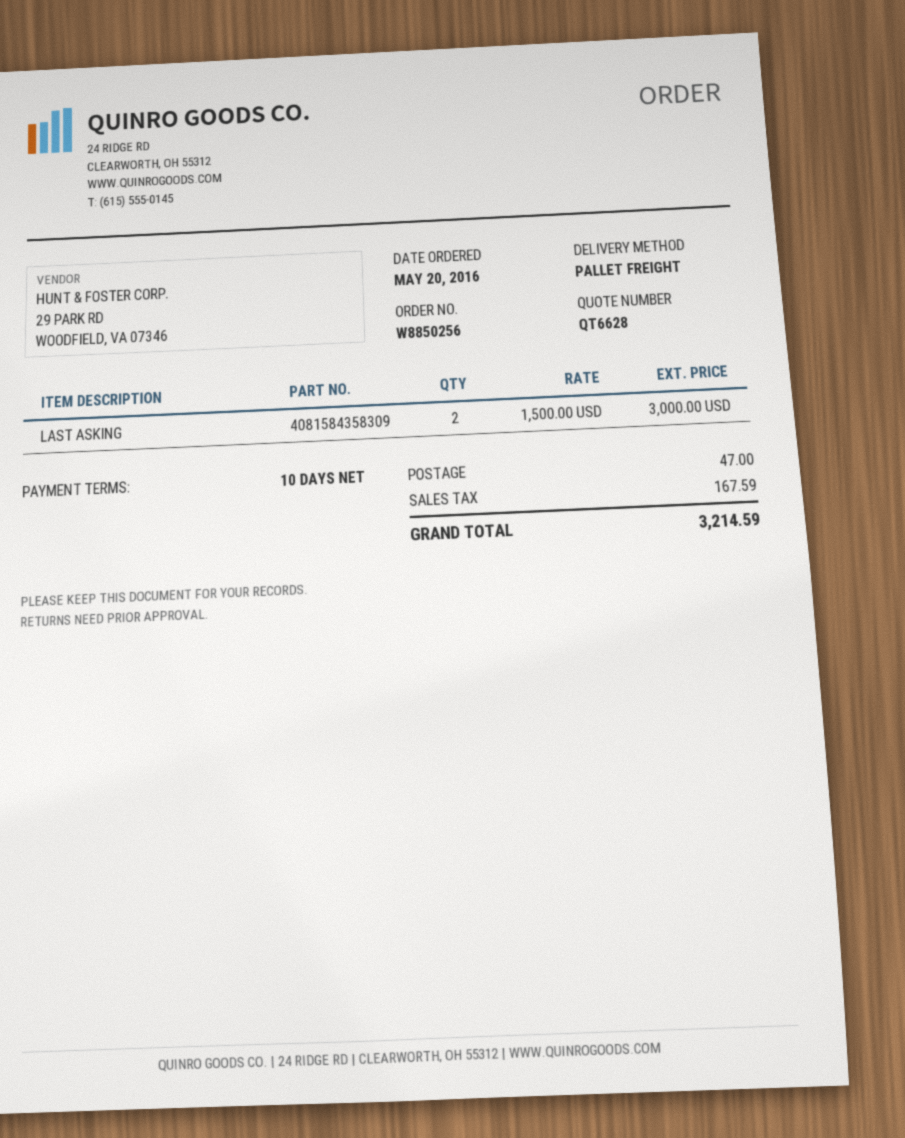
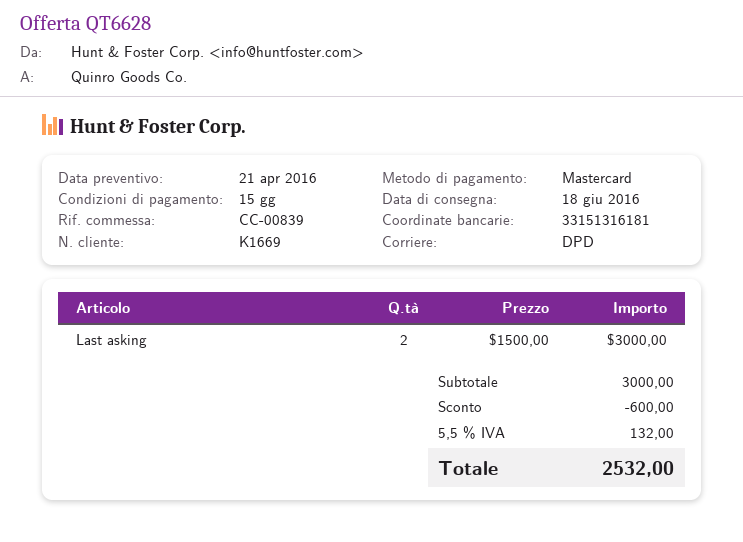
payment terms: 10 days -> 15 days
shipping method: pallet freight -> DPD
discount: none -> 600.00
shipping: 47.00 -> none
tax: 167.59 -> 132.00
total: 3214.59 -> 2532.00

